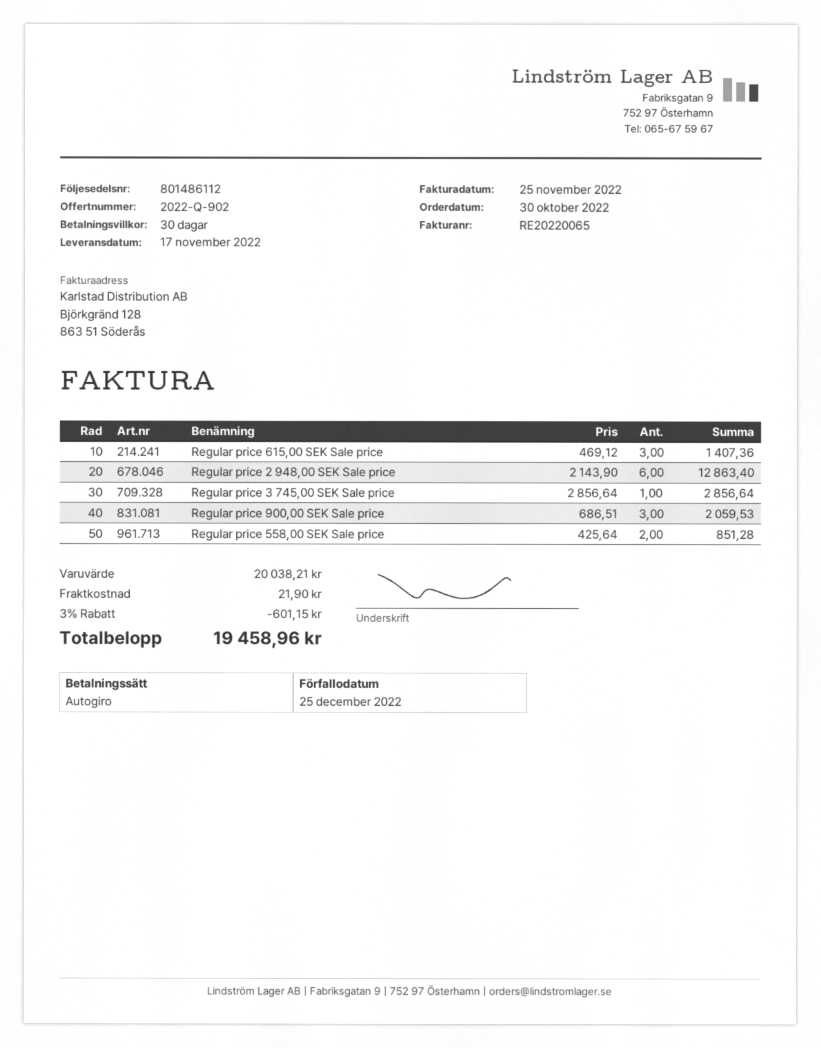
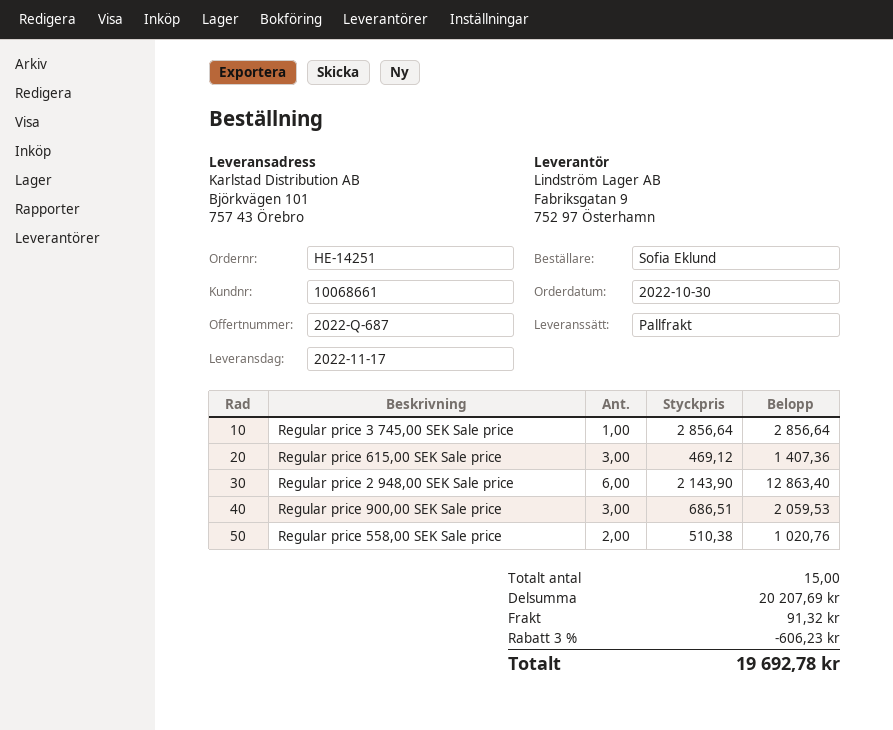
quote number: 2022-Q-902 -> 2022-Q-687
Regular price 558,00 SEK Sale price: 2 x 425.64 = 851.28 -> 2 x 510.38 = 1020.76
subtotal: 20038.21 -> 20207.69
discount: 3% = 601.15 -> 3% = 606.23
shipping: 21.90 -> 91.32
total: 19458.96 -> 19692.78

